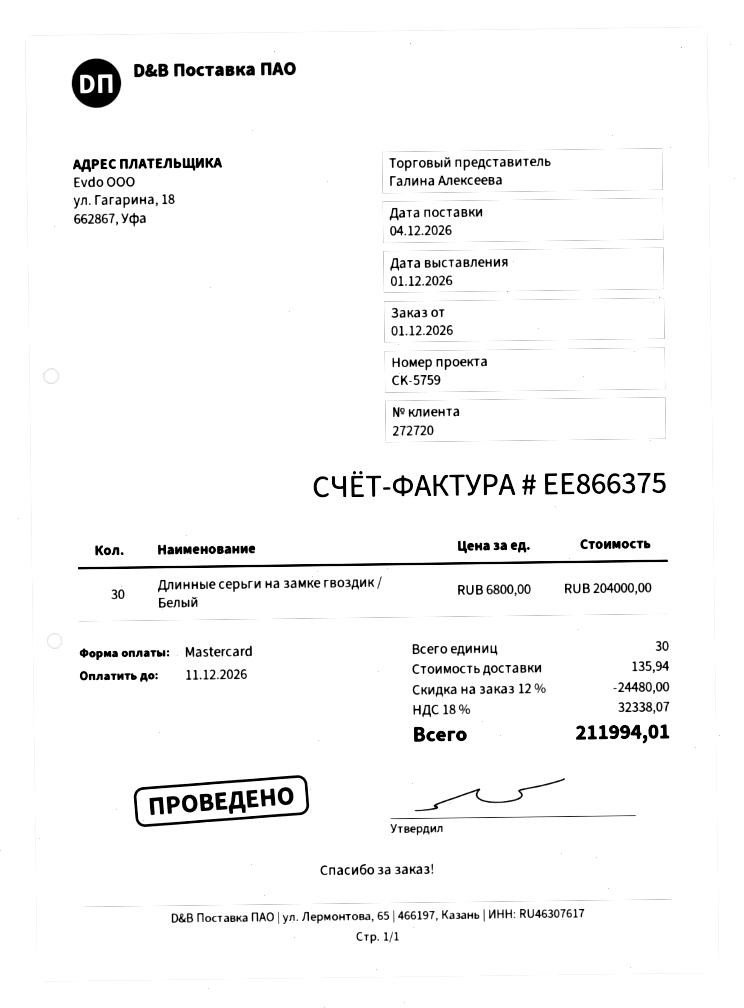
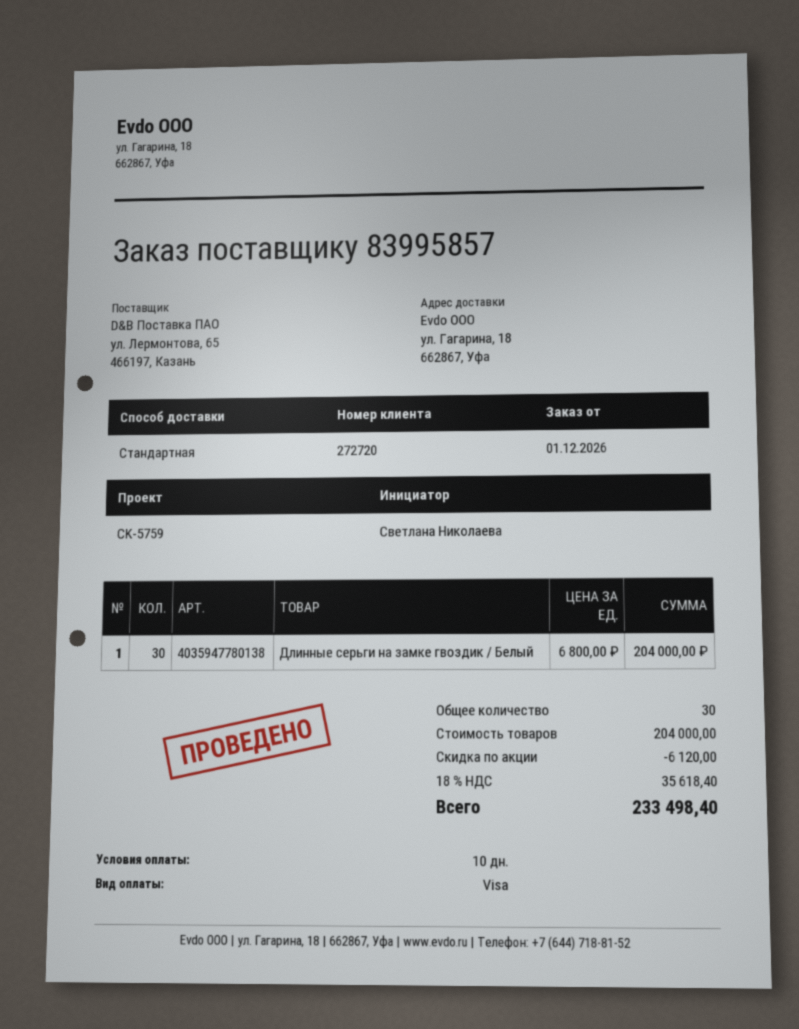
payment method: Mastercard -> Visa
discount: 24480.00 -> 6120.00
shipping: 135.94 -> none
tax: 18% = 32338.07 -> 18% = 35618.40
total: 211994.01 -> 233498.40

